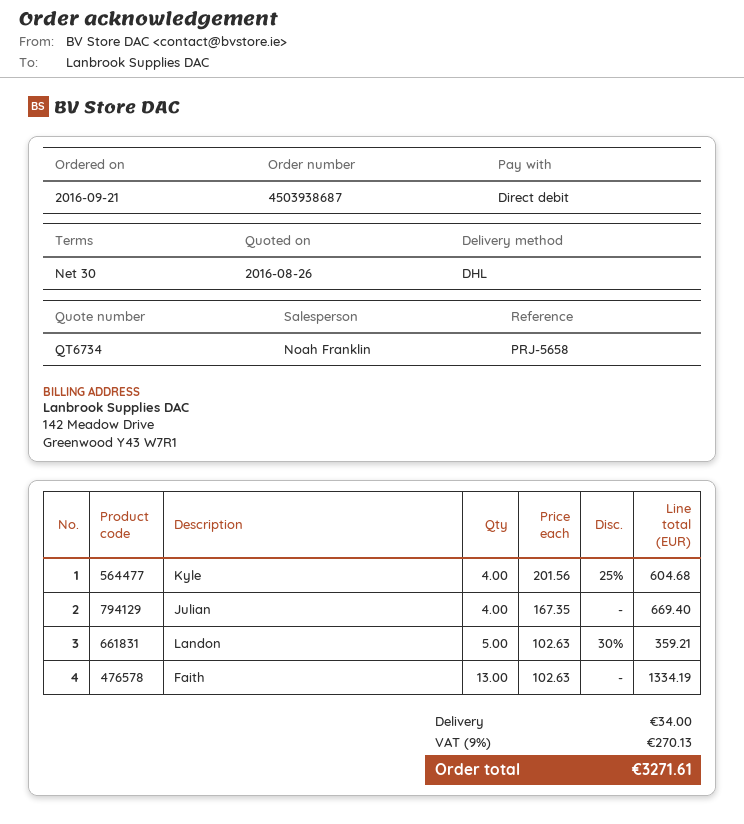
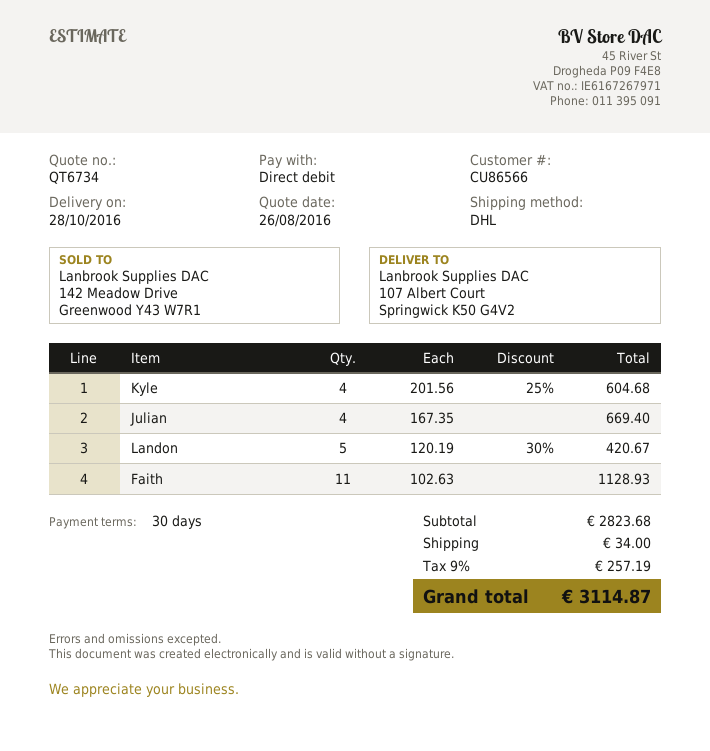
Landon: 5 x 102.63 - 30% = 359.21 -> 5 x 120.19 - 30% = 420.67
Faith: 13 x 102.63 = 1334.19 -> 11 x 102.63 = 1128.93
tax: 9% = 270.13 -> 9% = 257.19
total: 3271.61 -> 3114.87

